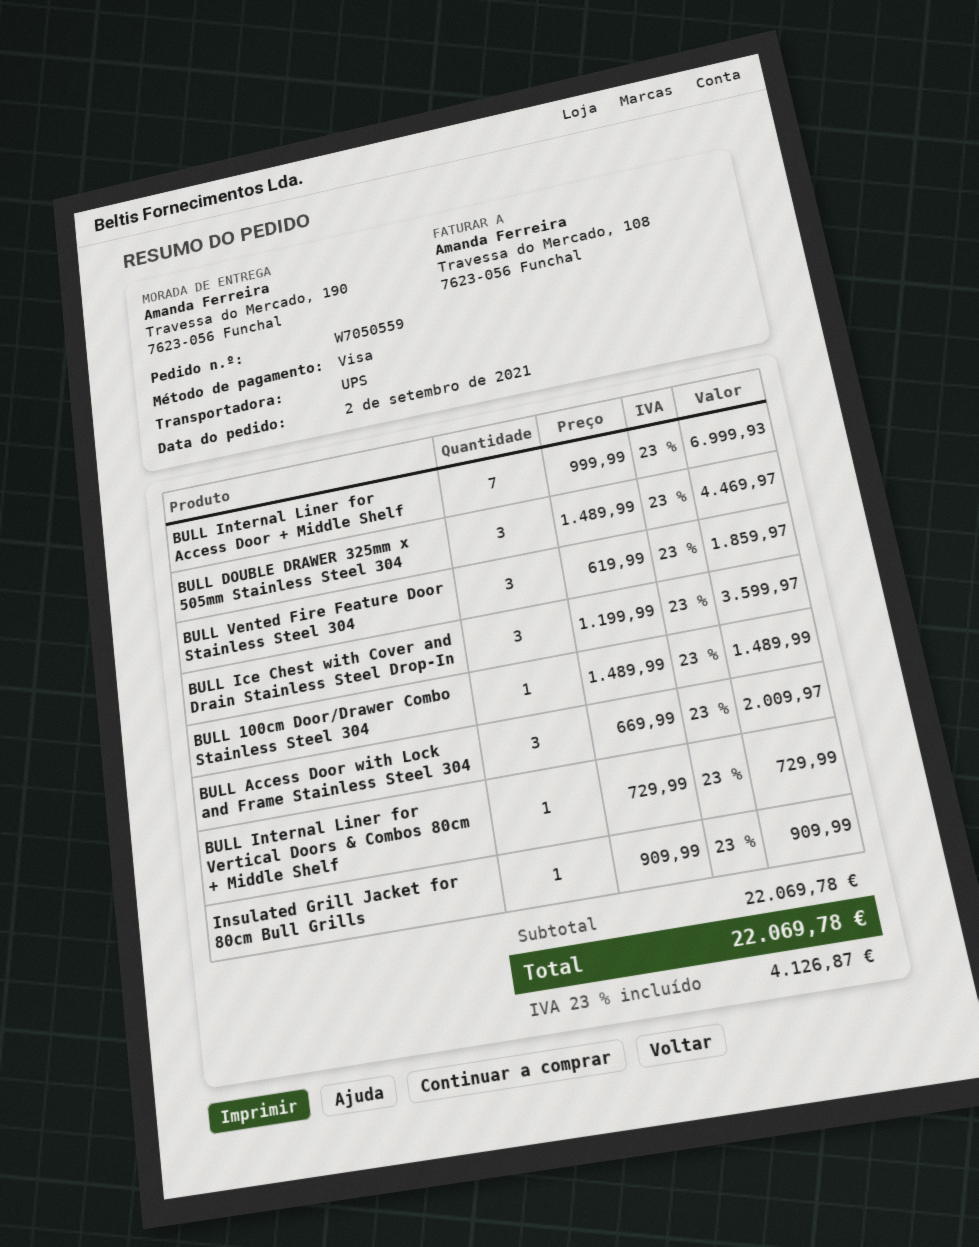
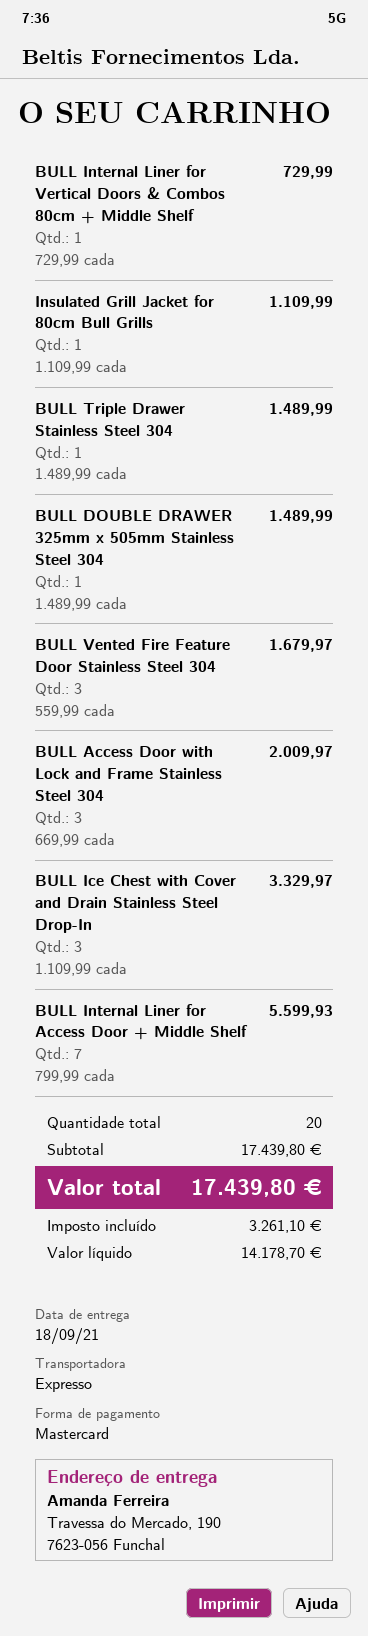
payment method: Visa -> Mastercard
shipping method: UPS -> express
BULL Internal Liner for Access Door + Middle Shelf: 7 x 999.99 = 6999.93 -> 7 x 799.99 = 5599.93
BULL DOUBLE DRAWER 325mm x 505mm Stainless Steel 304: 3 x 1489.99 = 4469.97 -> 1 x 1489.99 = 1489.99
BULL Vented Fire Feature Door Stainless Steel 304: 3 x 619.99 = 1859.97 -> 3 x 559.99 = 1679.97
BULL Ice Chest with Cover and Drain Stainless Steel Drop-In: 3 x 1199.99 = 3599.97 -> 3 x 1109.99 = 3329.97
BULL 100cm Door/Drawer Combo Stainless Steel 304: 1 x 1489.99 = 1489.99 -> none
Insulated Grill Jacket for 80cm Bull Grills: 1 x 909.99 = 909.99 -> 1 x 1109.99 = 1109.99
BULL Triple Drawer Stainless Steel 304: none -> 1 x 1489.99 = 1489.99
subtotal: 22069.78 -> 17439.80
tax: 4126.87 -> 3261.10
total: 22069.78 -> 17439.80

